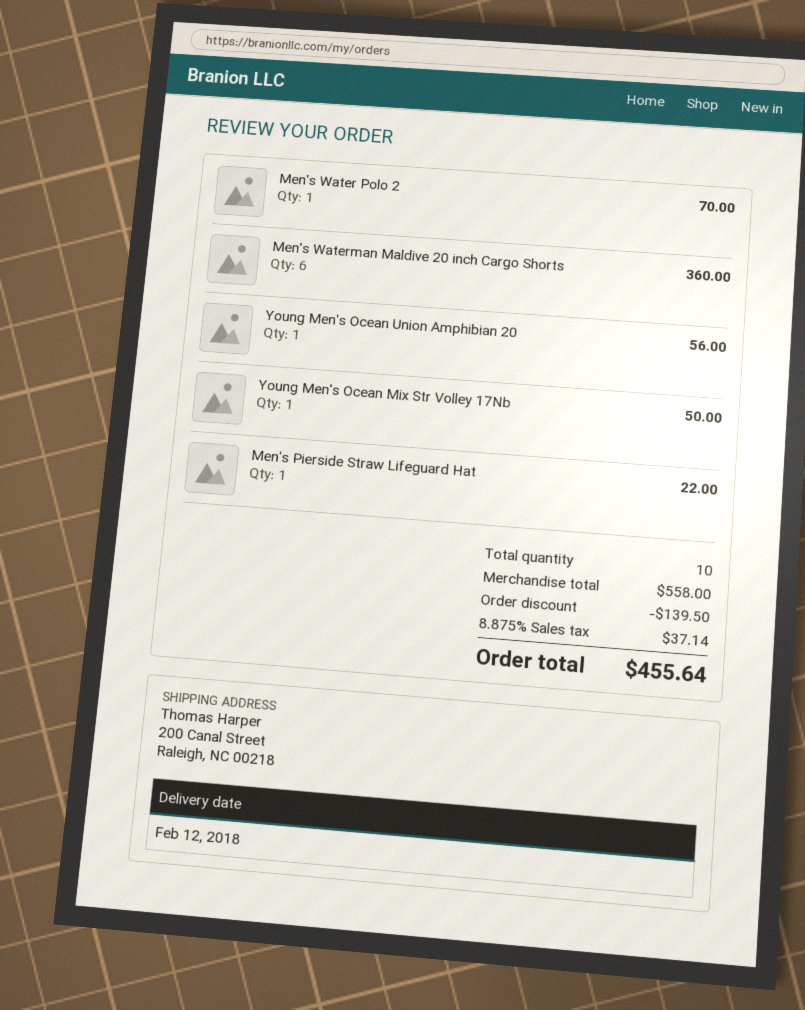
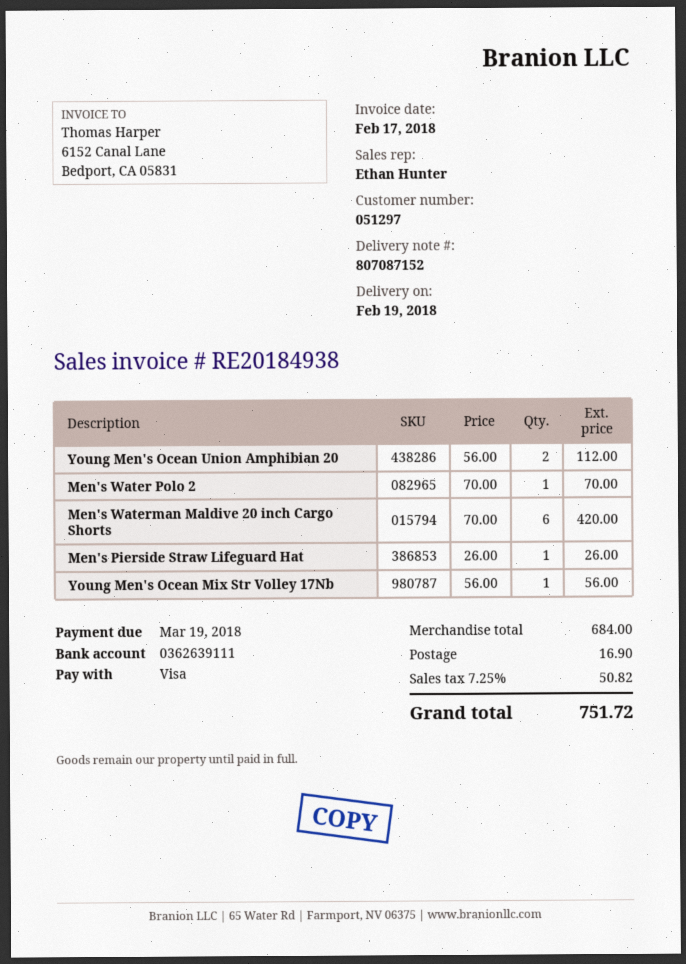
delivery date: 2018-02-12 -> 2018-02-19
Men's Waterman Maldive 20 inch Cargo Shorts: 6 for 360.00 -> 6 for 420.00
Young Men's Ocean Union Amphibian 20: 1 for 56.00 -> 2 for 112.00
Young Men's Ocean Mix Str Volley 17Nb: 1 for 50.00 -> 1 for 56.00
Men's Pierside Straw Lifeguard Hat: 1 for 22.00 -> 1 for 26.00
subtotal: 558.00 -> 684.00
discount: 139.50 -> none
shipping: none -> 16.90
tax: 8.875% = 37.14 -> 7.25% = 50.82
total: 455.64 -> 751.72

